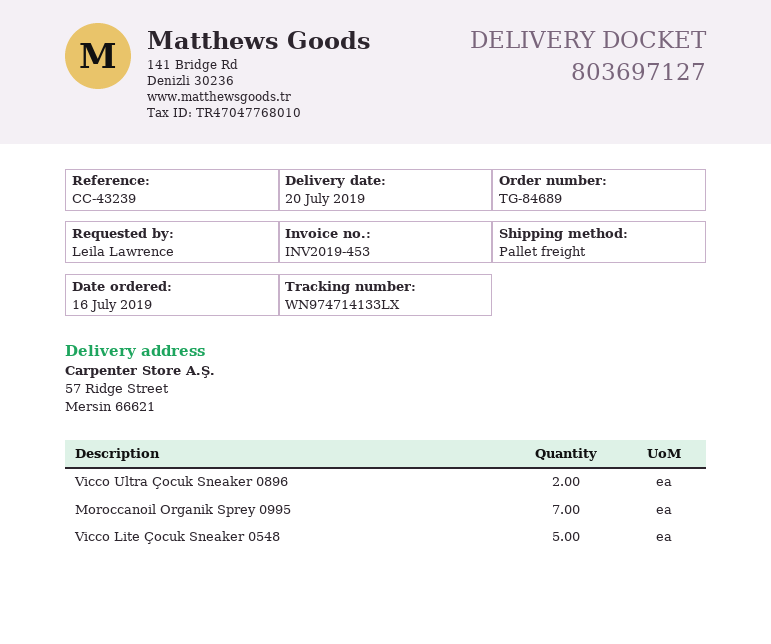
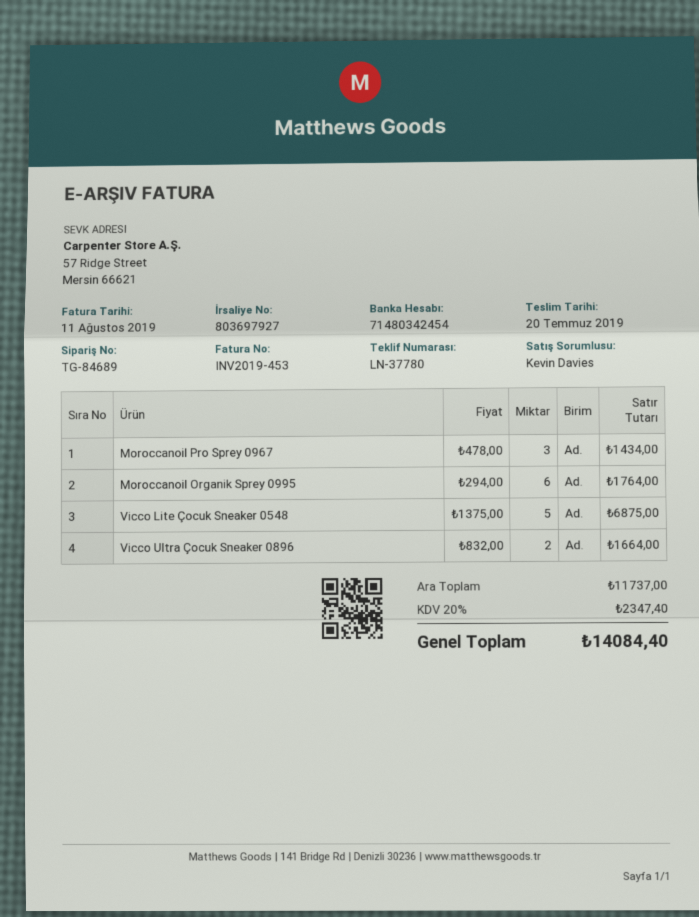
delivery note number: 803697127 -> 803697927
Moroccanoil Organik Sprey 0995: 7 -> 6
Moroccanoil Pro Sprey 0967: none -> 3

